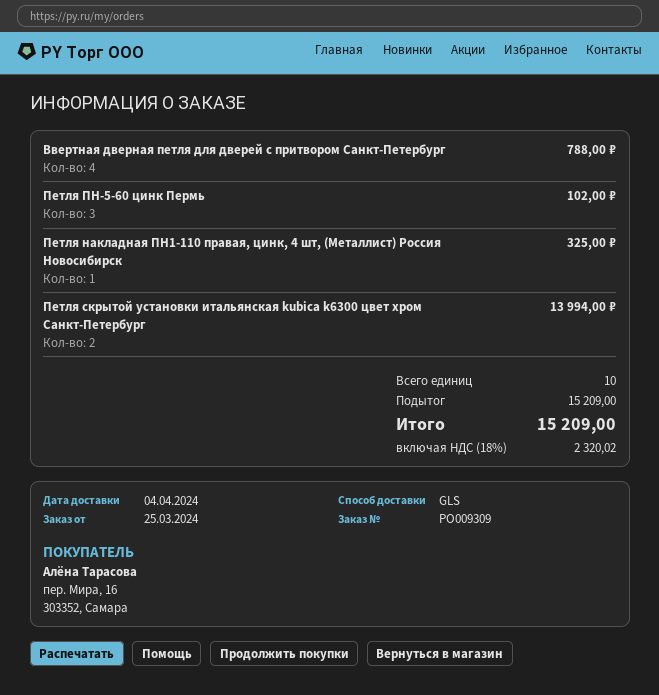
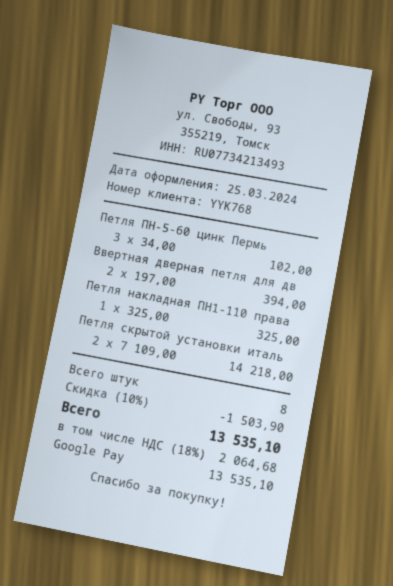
Ввертная дверная петля для дверей с притвором Санкт-Петербург: 4 for 788.00 -> 2 for 394.00
Петля скрытой установки итальянская kubica k6300 цвет хром Санкт-Петербург: 2 for 13994.00 -> 2 for 14218.00
total quantity: 10 -> 8
discount: none -> 10% = 1503.90
tax: 18% = 2320.02 -> 18% = 2064.68
total: 15209.00 -> 13535.10

